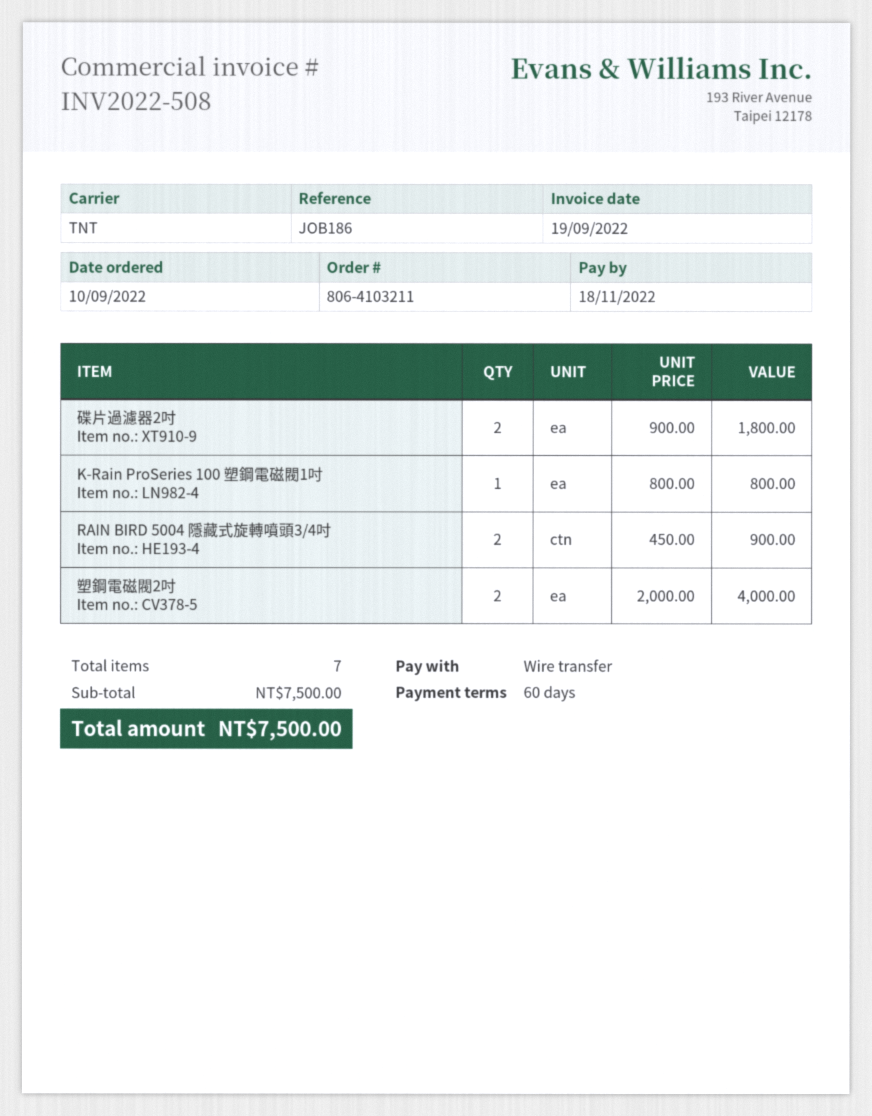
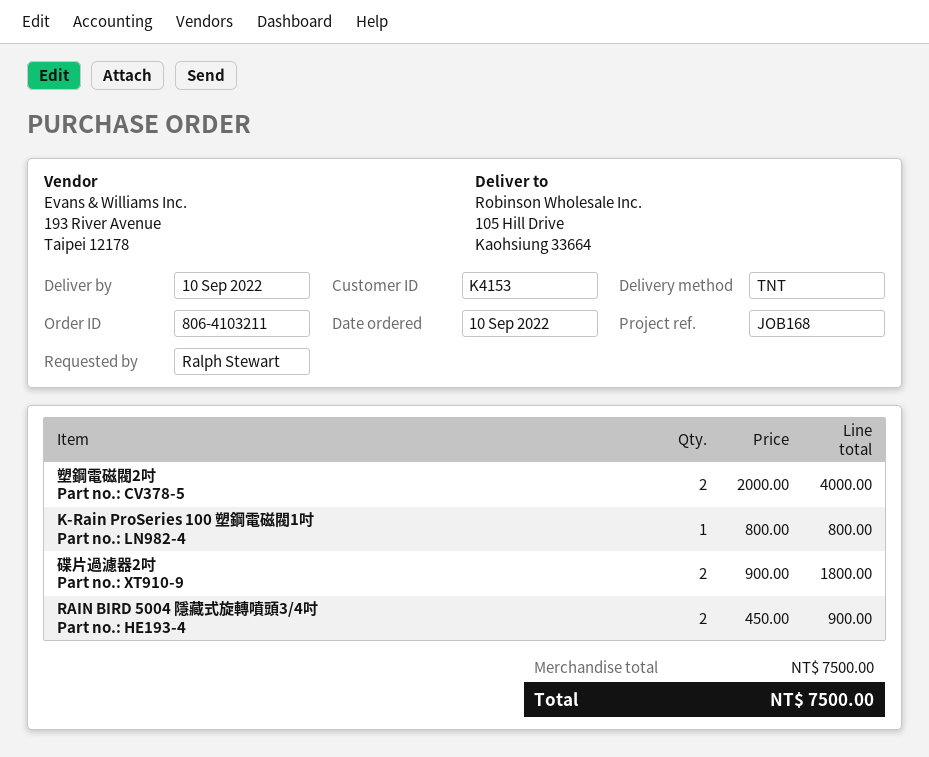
reference: JOB186 -> JOB168

